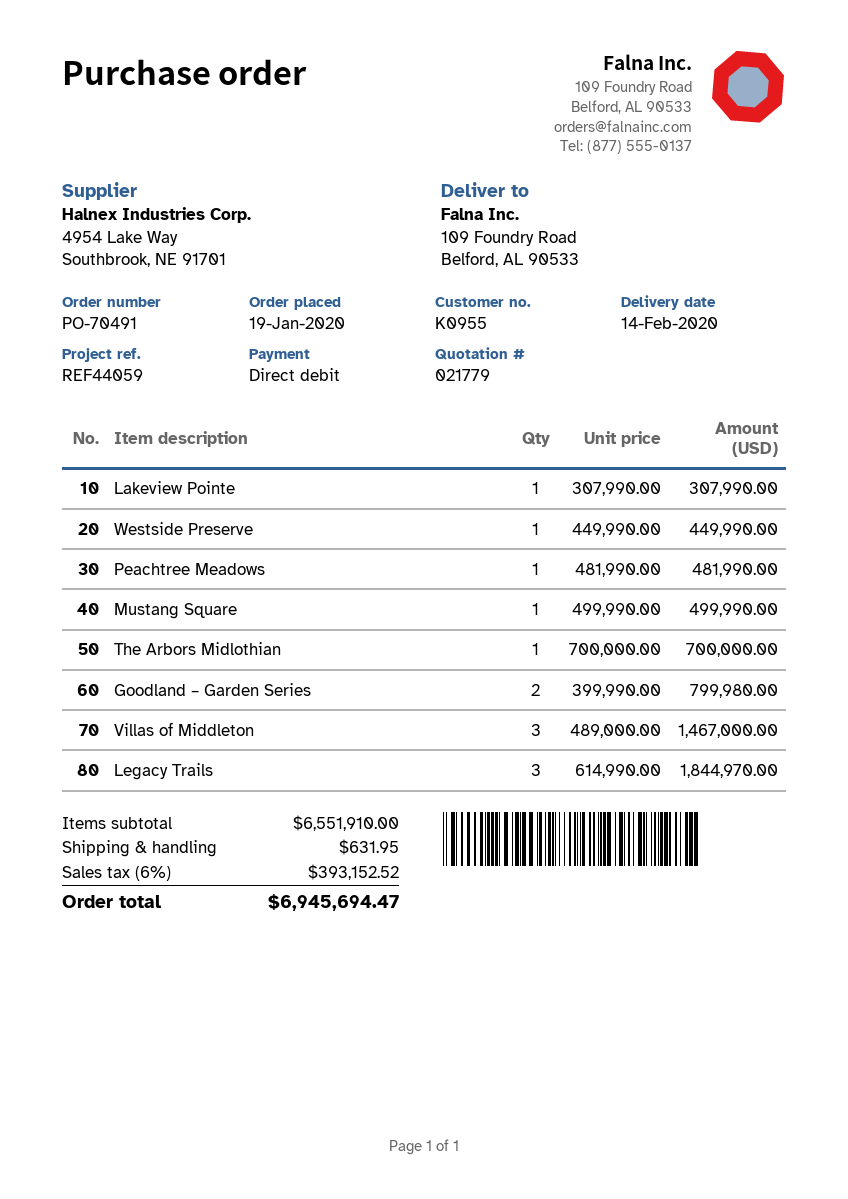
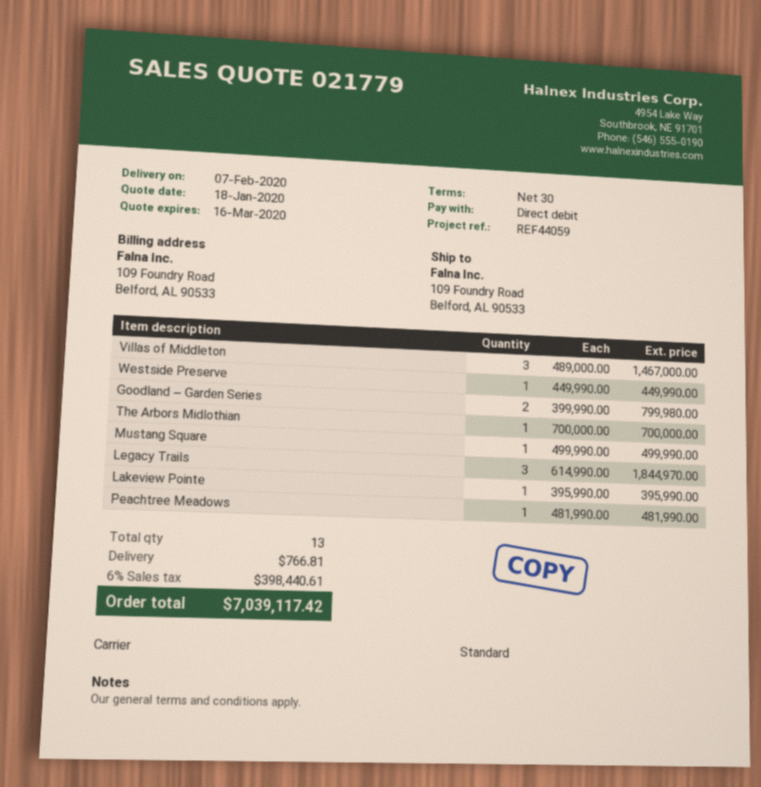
delivery date: 2020-02-14 -> 2020-02-07
Lakeview Pointe: 1 x 307990.00 = 307990.00 -> 1 x 395990.00 = 395990.00
shipping: 631.95 -> 766.81
tax: 6% = 393152.52 -> 6% = 398440.61
total: 6945694.47 -> 7039117.42

